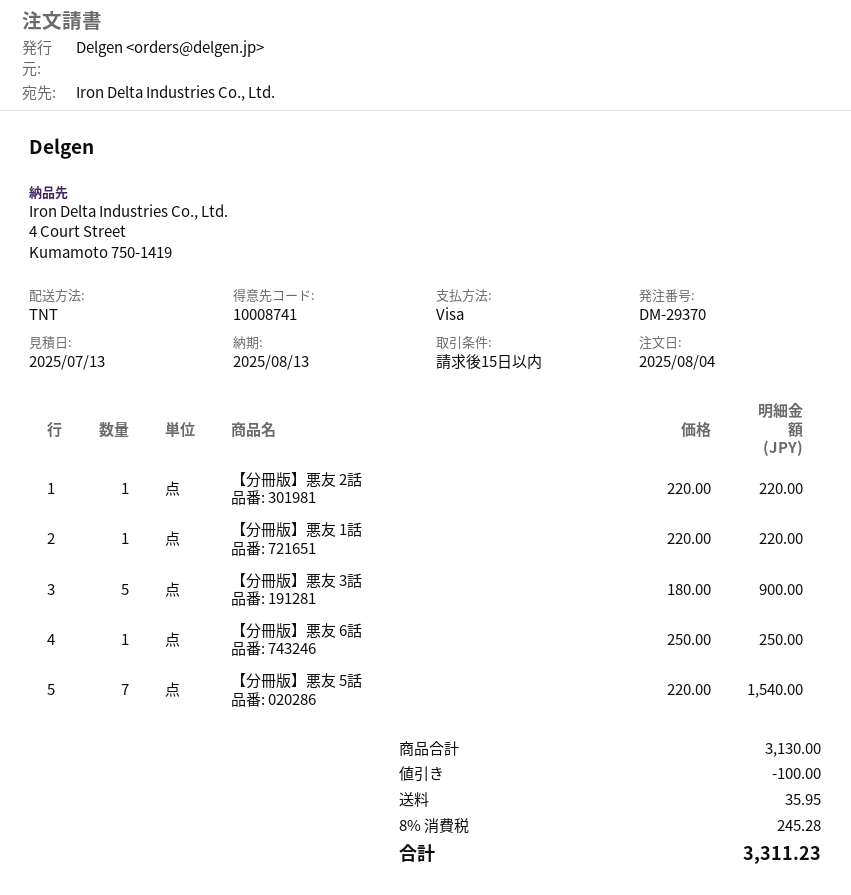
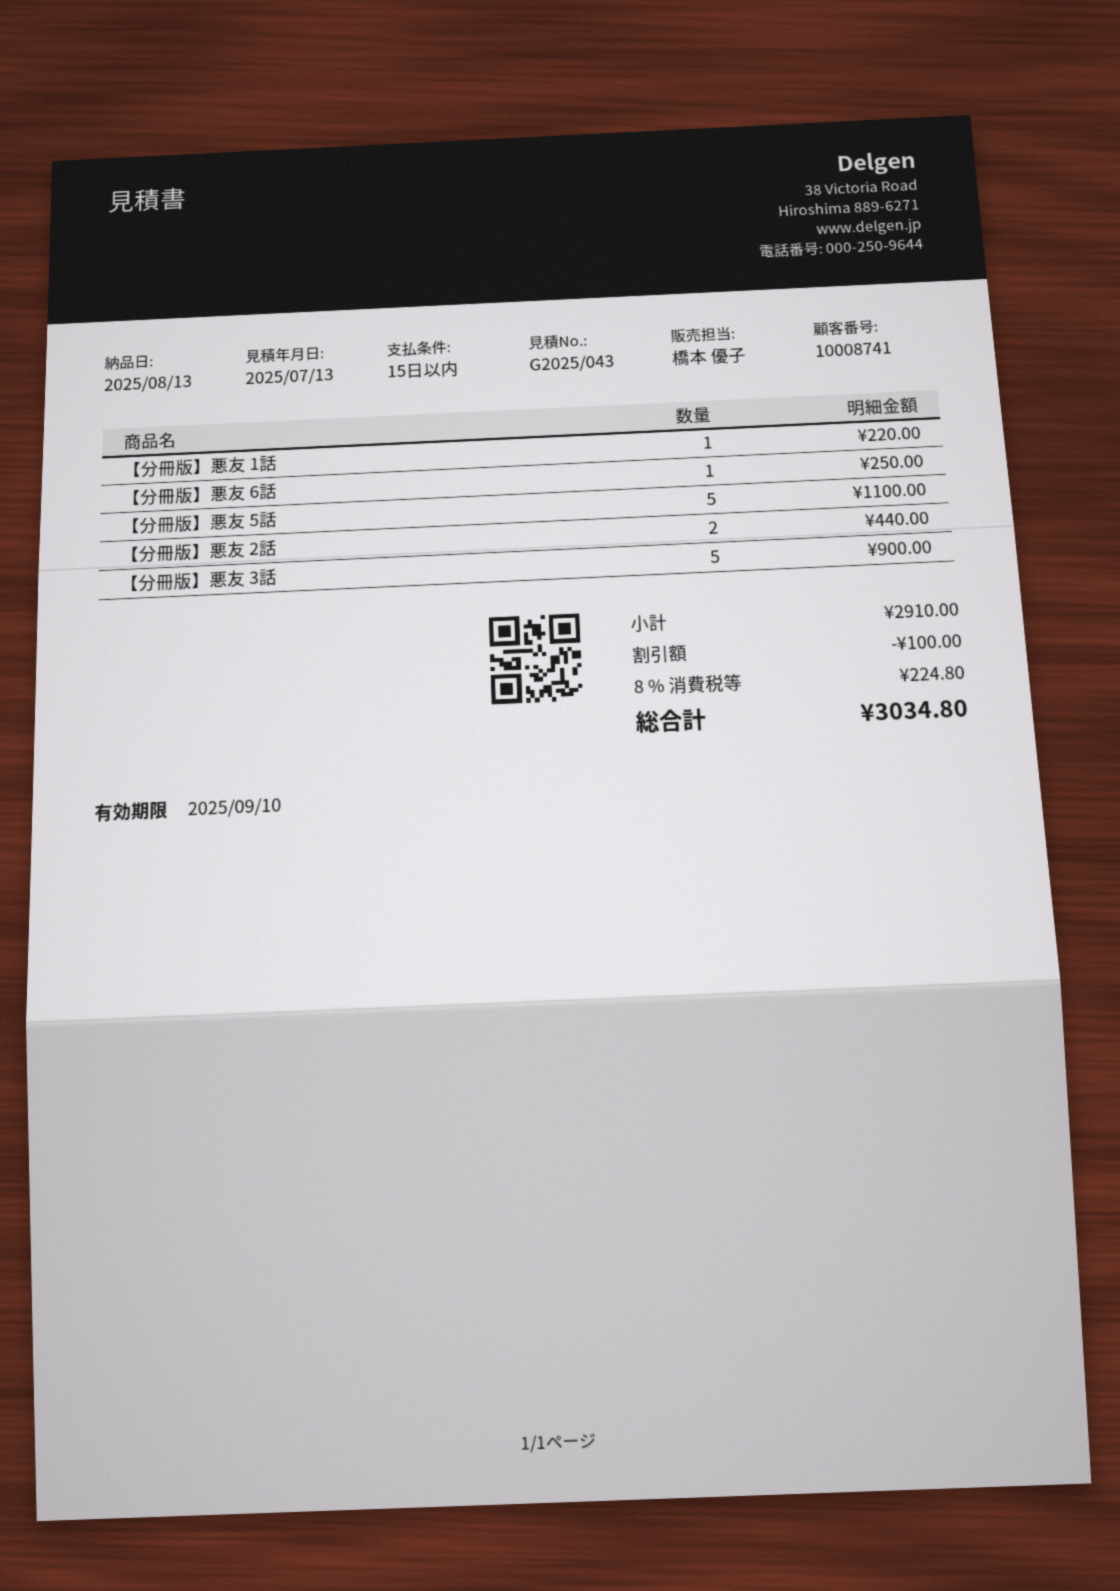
【分冊版】悪友 2話: 1 for 220.00 -> 2 for 440.00
【分冊版】悪友 5話: 7 for 1540.00 -> 5 for 1100.00
subtotal: 3130.00 -> 2910.00
shipping: 35.95 -> none
tax: 8% = 245.28 -> 8% = 224.80
total: 3311.23 -> 3034.80

